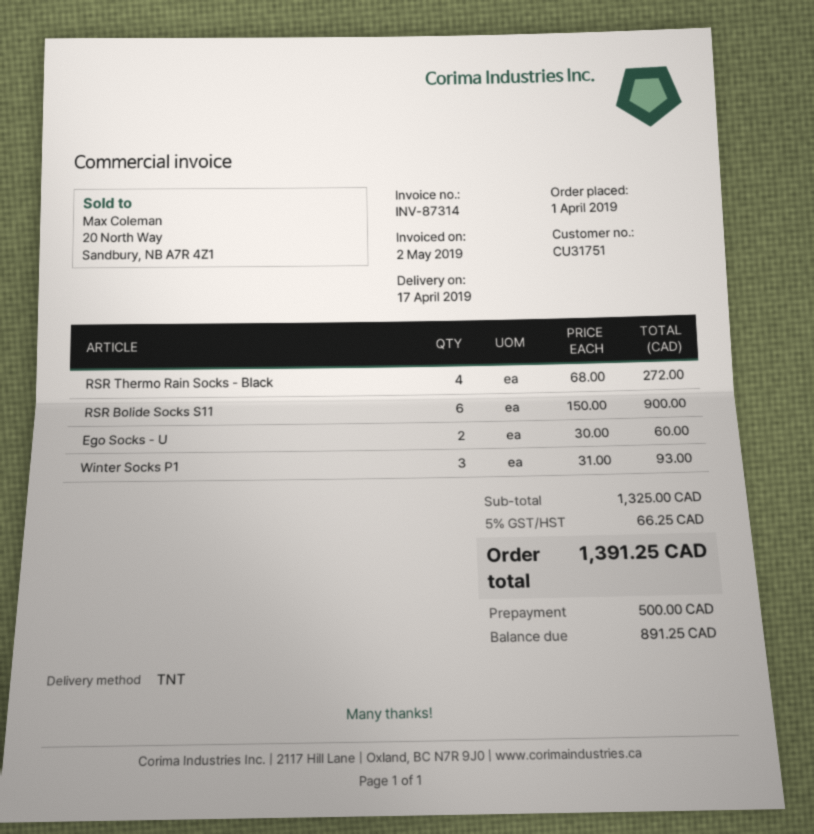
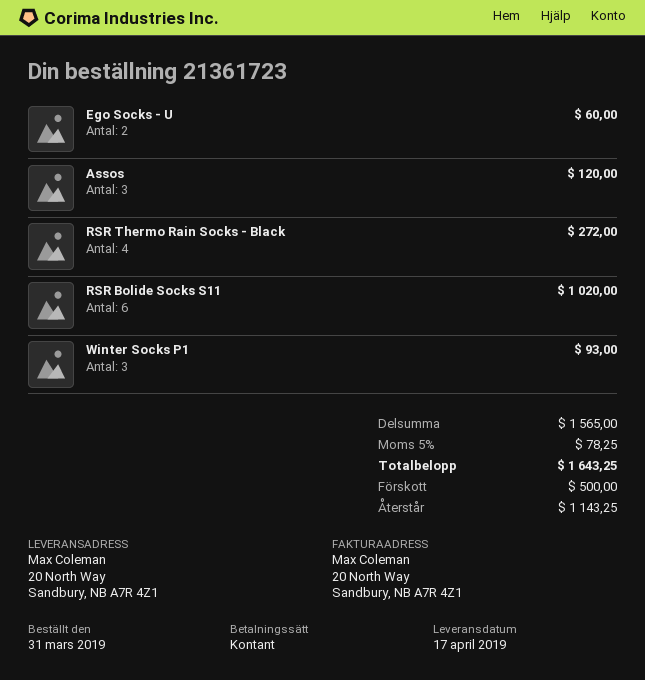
order date: 2019-04-01 -> 2019-03-31
RSR Bolide Socks S11: 6 for 900.00 -> 6 for 1020.00
Assos: none -> 3 for 120.00
subtotal: 1325.00 -> 1565.00
tax: 5% = 66.25 -> 5% = 78.25
total: 1391.25 -> 1643.25
balance: 891.25 -> 1143.25

